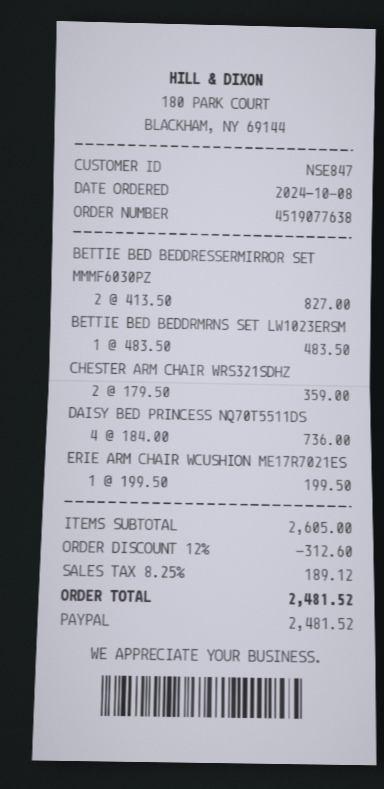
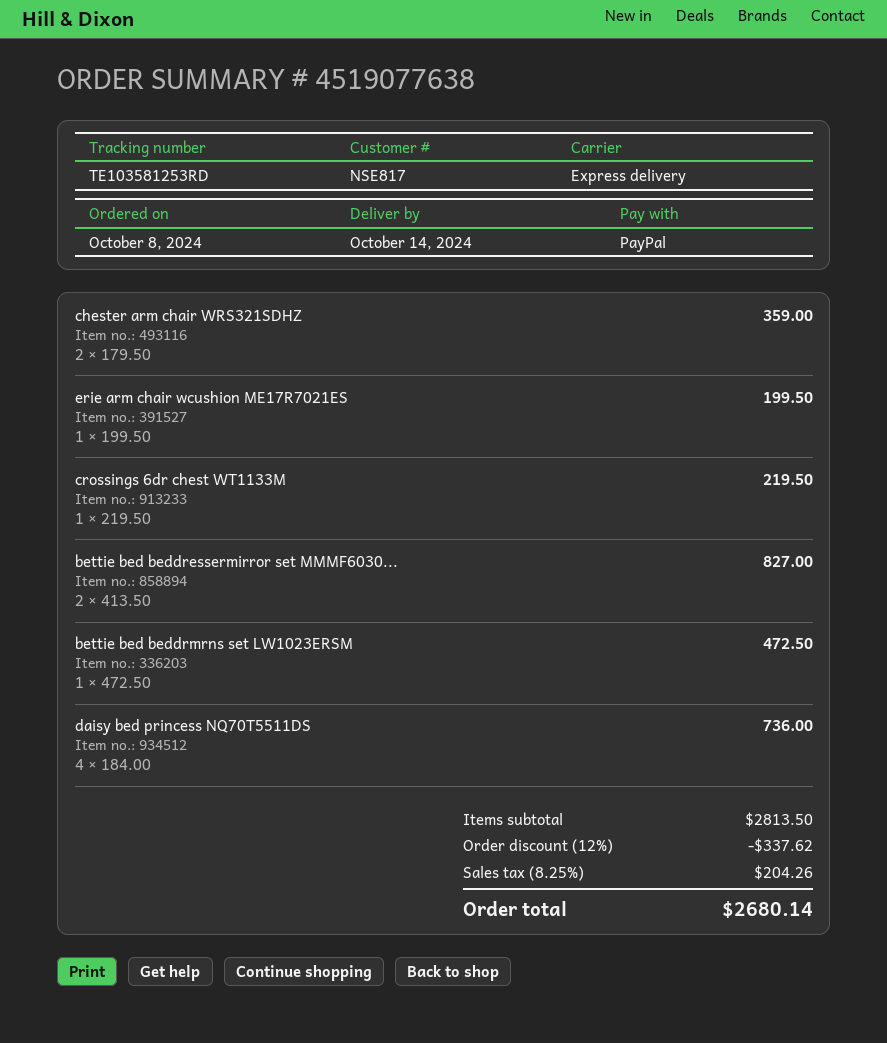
customer number: NSE847 -> NSE817
BETTIE BED BEDDRMRNS SET LW1023ERSM: 1 x 483.50 = 483.50 -> 1 x 472.50 = 472.50
crossings 6dr chest WT1133M: none -> 1 x 219.50 = 219.50
subtotal: 2605.00 -> 2813.50
discount: 12% = 312.60 -> 12% = 337.62
tax: 8.25% = 189.12 -> 8.25% = 204.26
total: 2481.52 -> 2680.14

